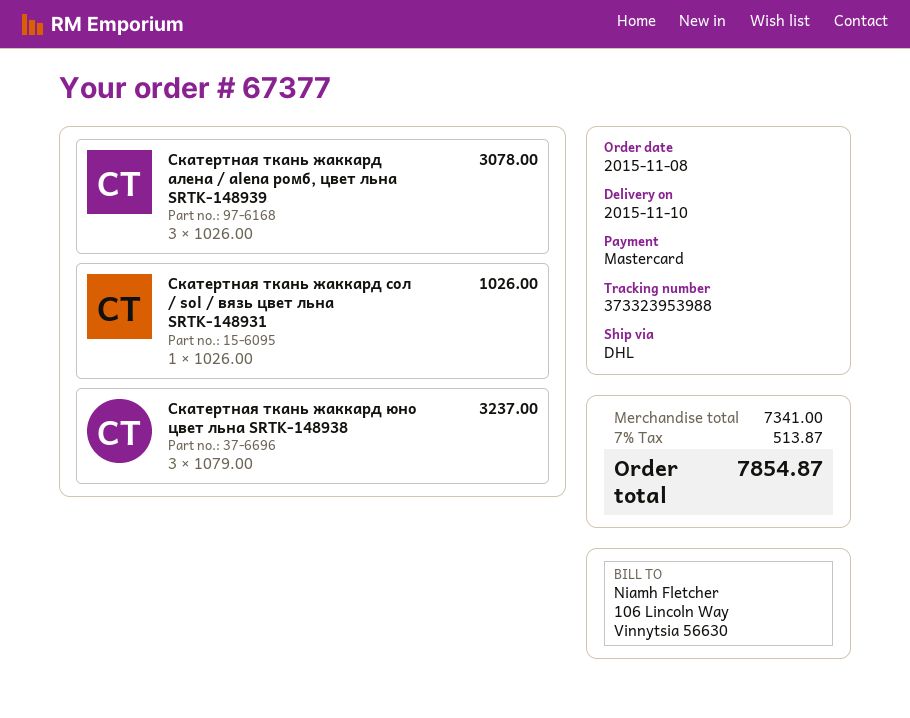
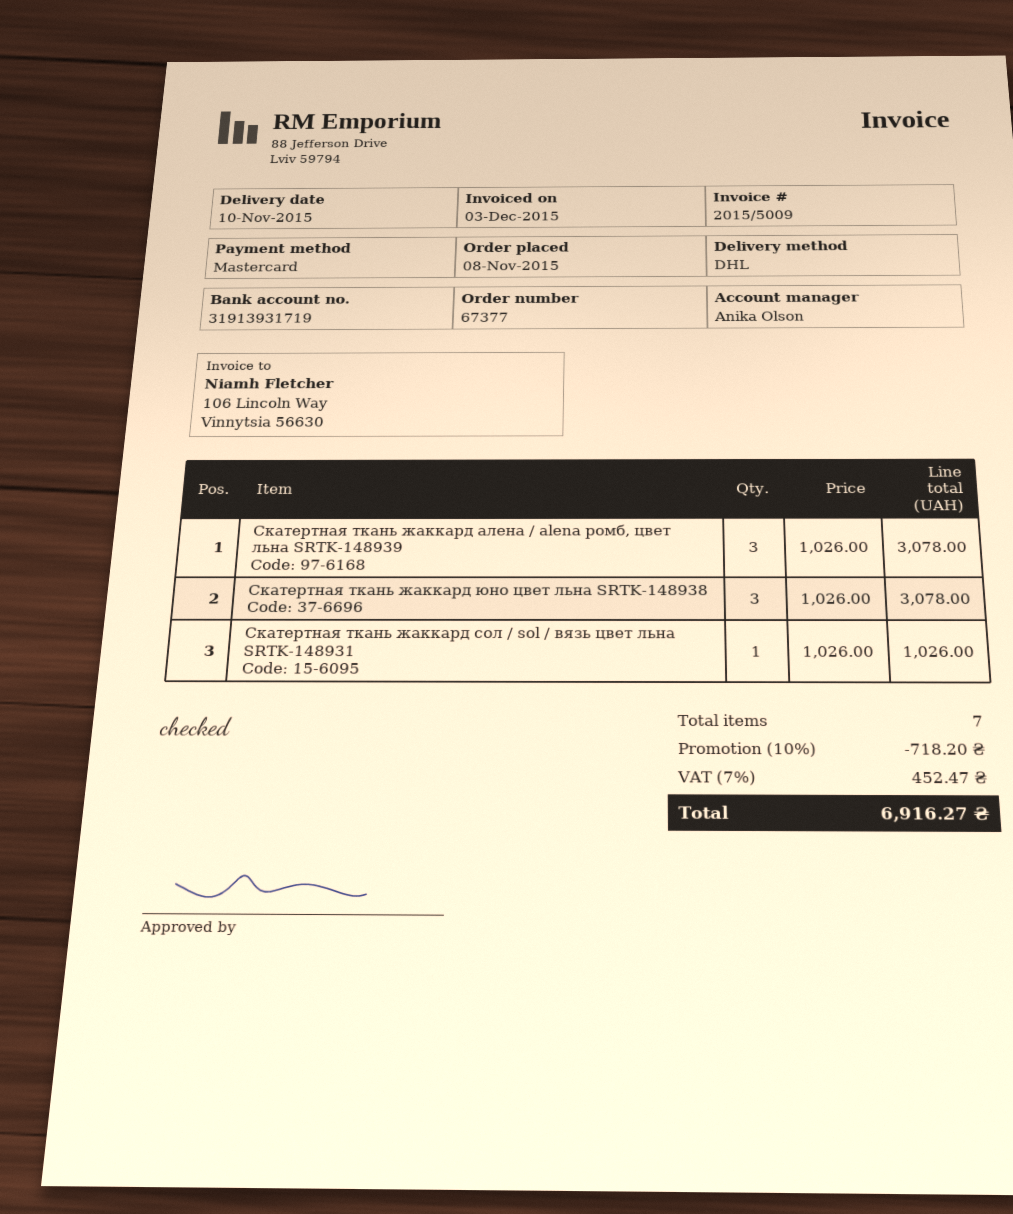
Скатертная ткань жаккард юно цвет льна SRTK-148938: 3 x 1079.00 = 3237.00 -> 3 x 1026.00 = 3078.00
discount: none -> 10% = 718.20
tax: 7% = 513.87 -> 7% = 452.47
total: 7854.87 -> 6916.27

